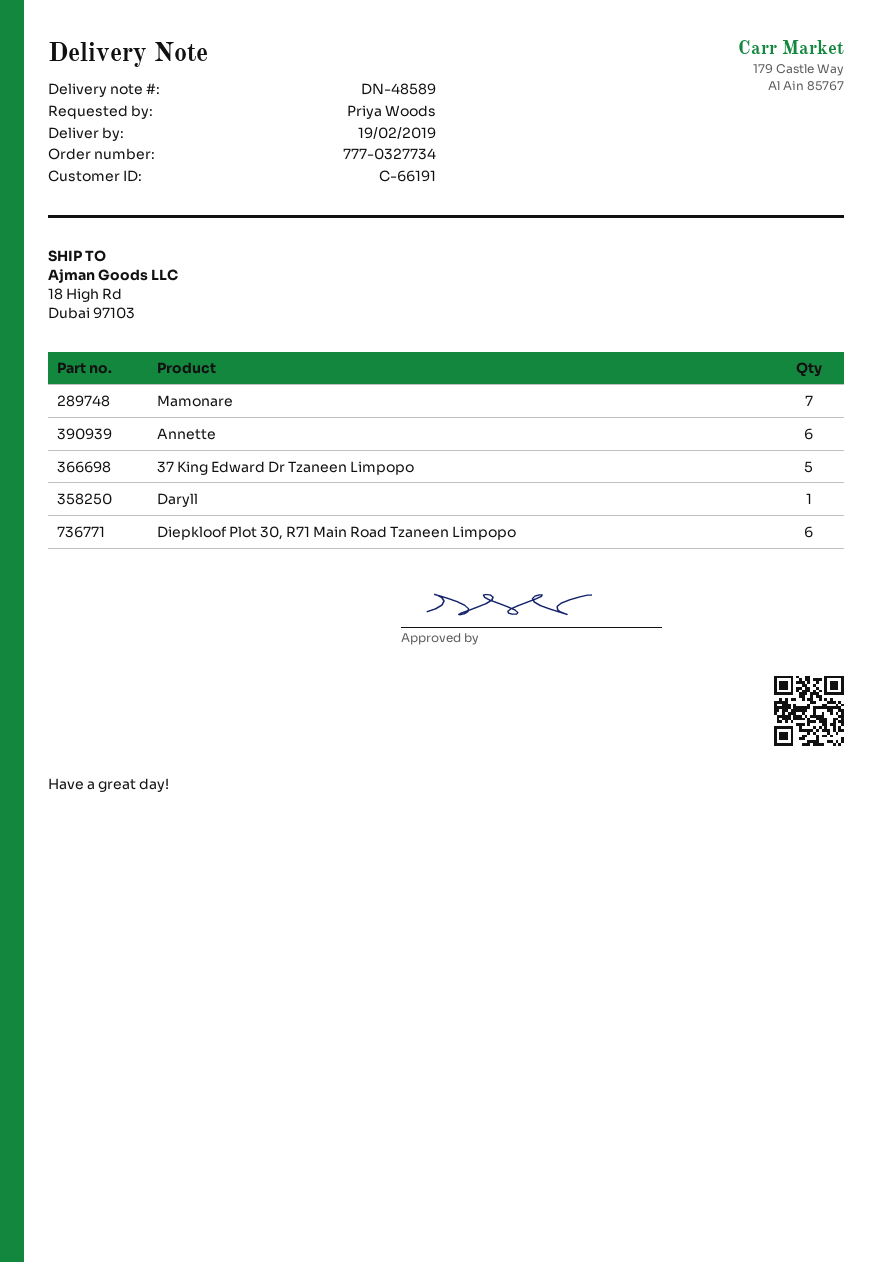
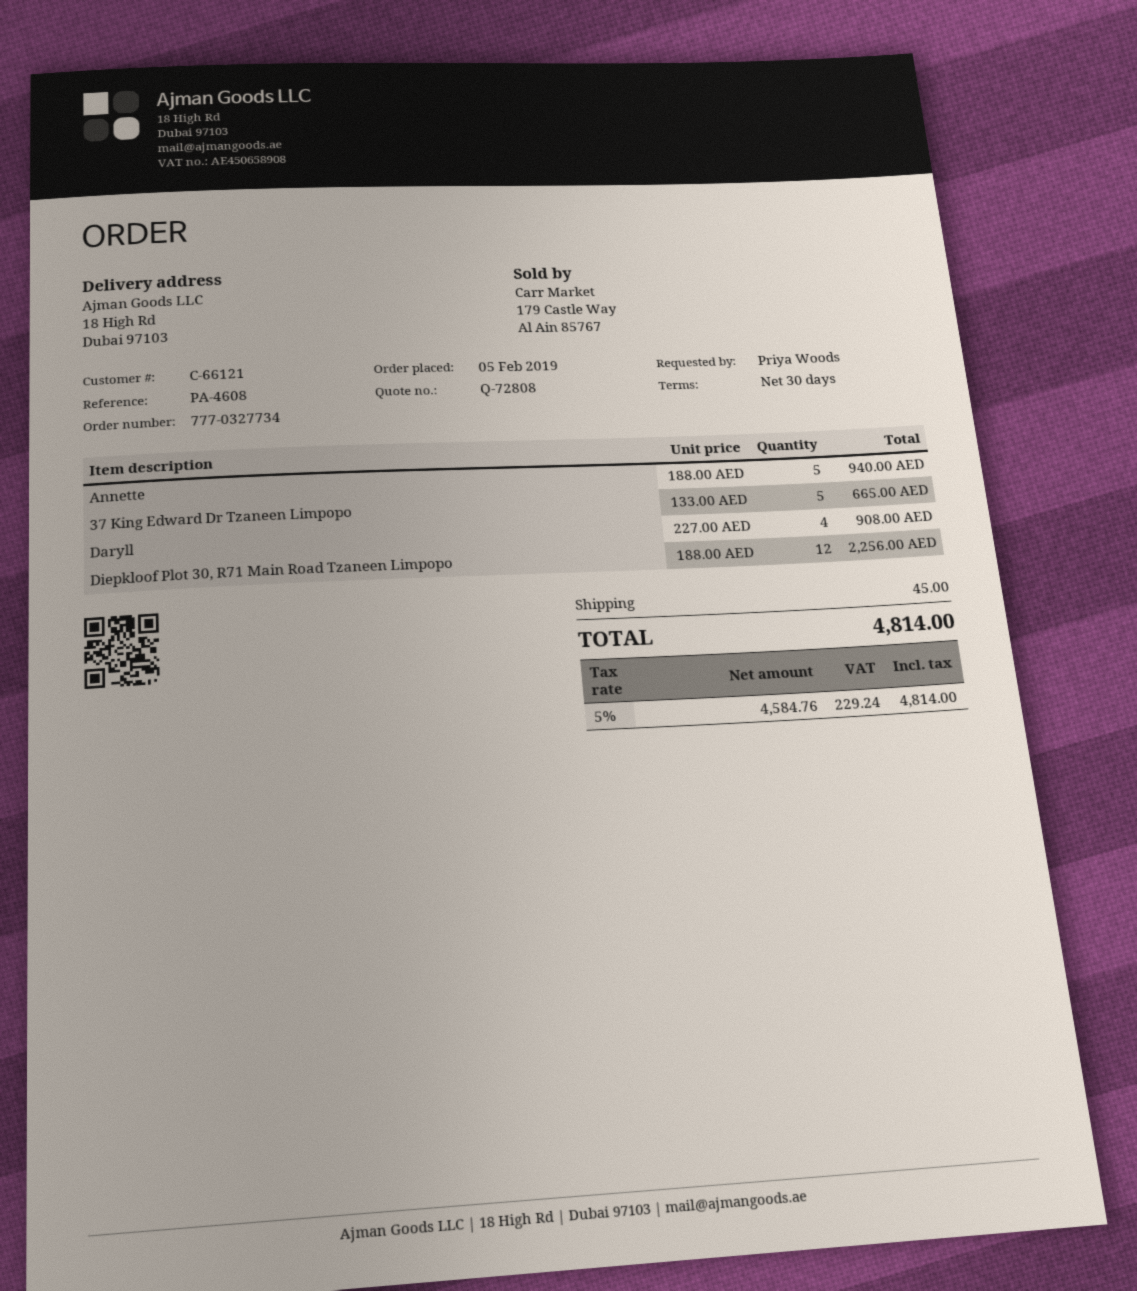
customer number: C-66191 -> C-66121
Mamonare: 7 -> none
Annette: 6 -> 5
Daryll: 1 -> 4
Diepkloof Plot 30, R71 Main Road Tzaneen Limpopo: 6 -> 12

